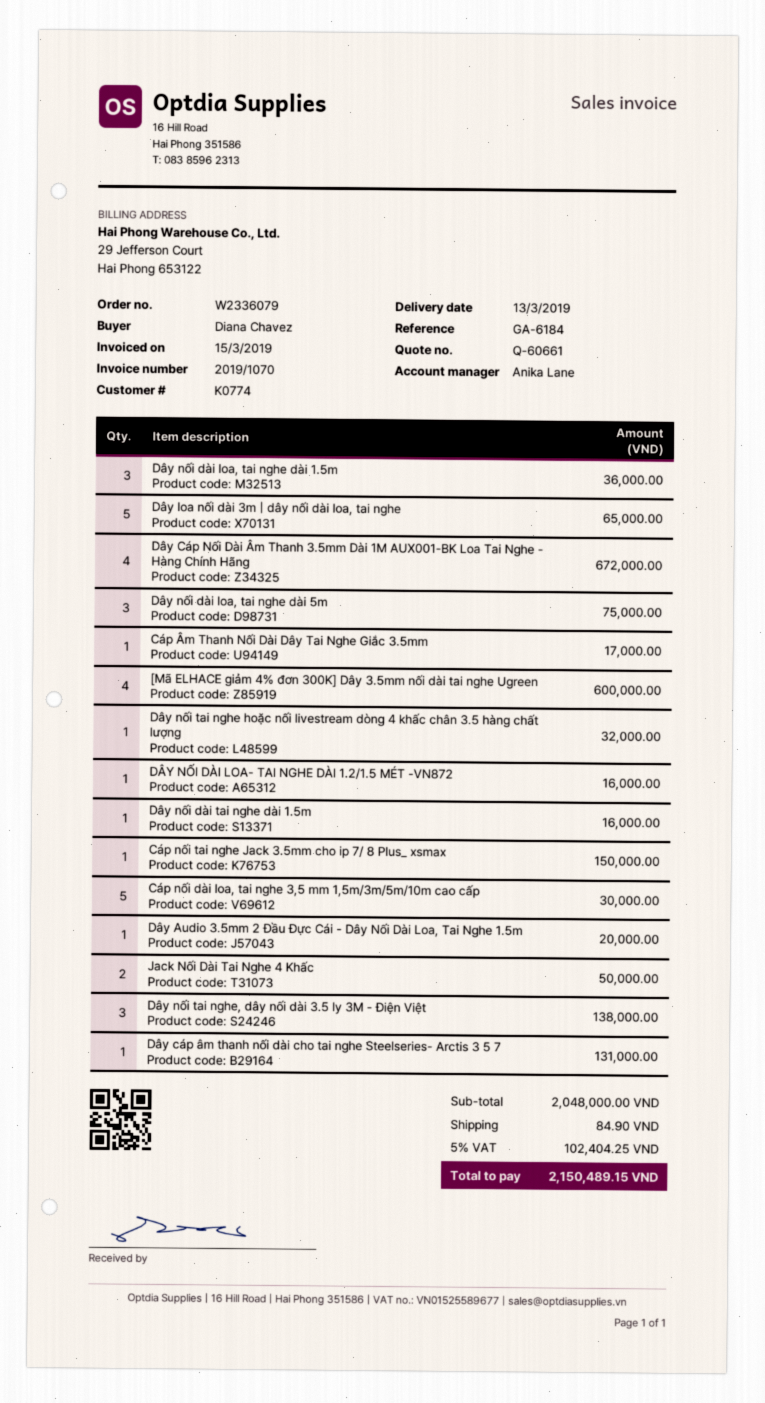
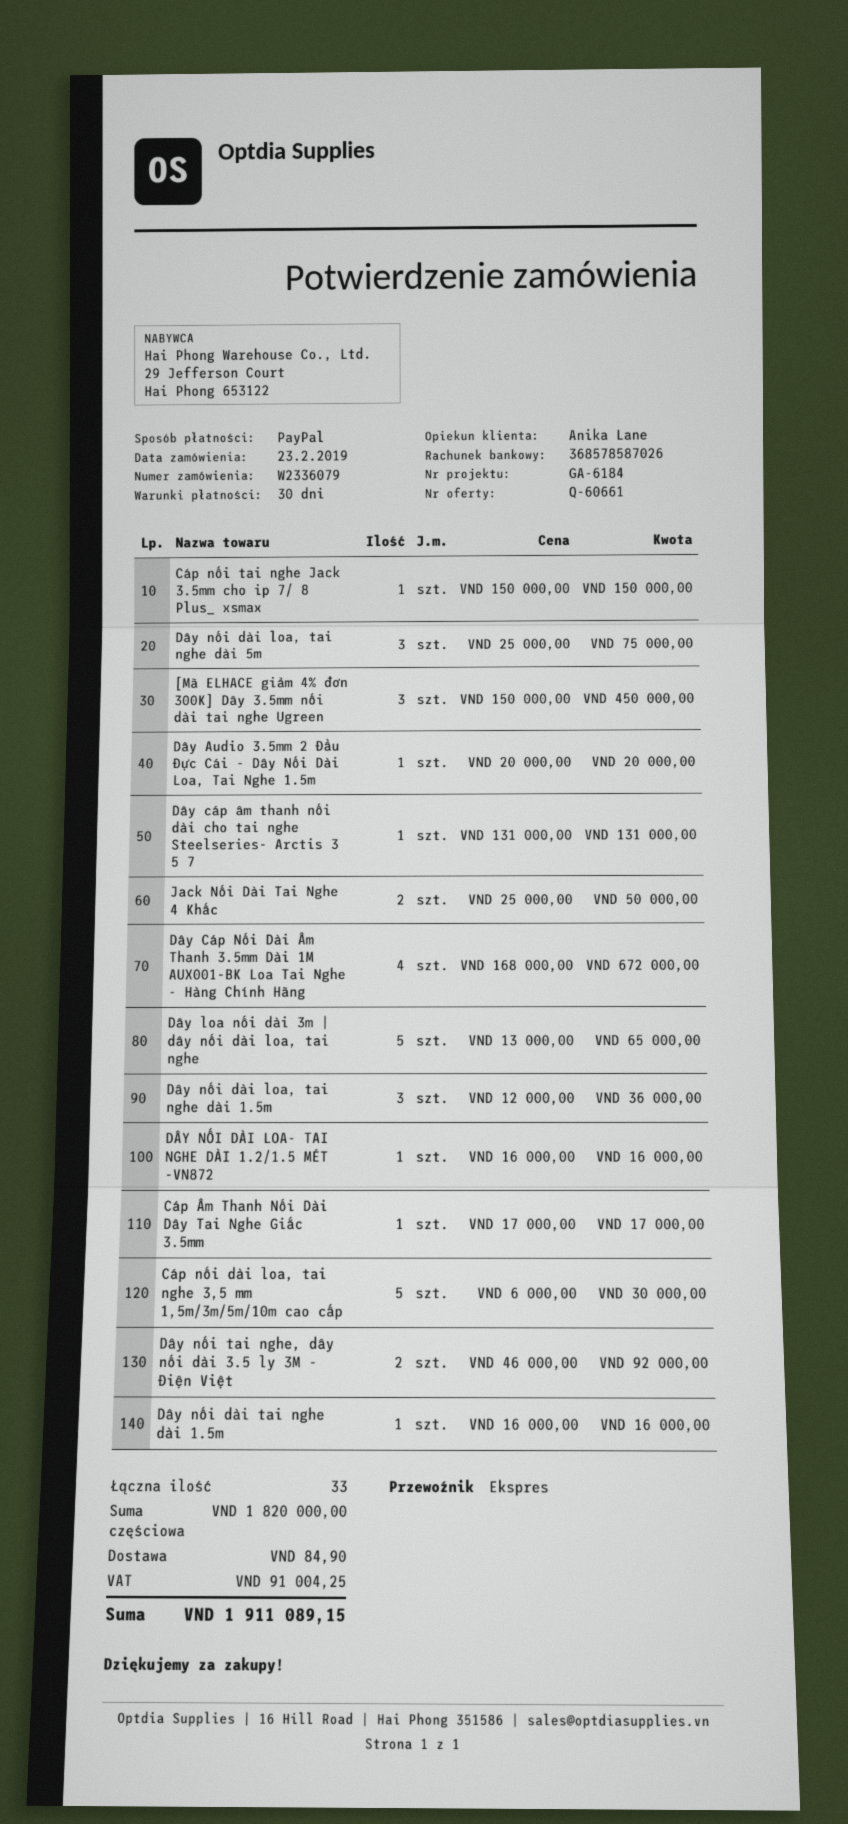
[Mã ELHACE giảm 4% đơn 300K] Dây 3.5mm nối dài tai nghe Ugreen: 4 for 600000.00 -> 3 for 450000.00
Dây nối tai nghe hoặc nối livestream dòng 4 khấc chân 3.5 hàng chất lượng: 1 for 32000.00 -> none
Dây nối tai nghe, dây nối dài 3.5 ly 3M - Điện Việt: 3 for 138000.00 -> 2 for 92000.00
subtotal: 2048000.00 -> 1820000.00
tax: 102404.25 -> 91004.25
total: 2150489.15 -> 1911089.15

